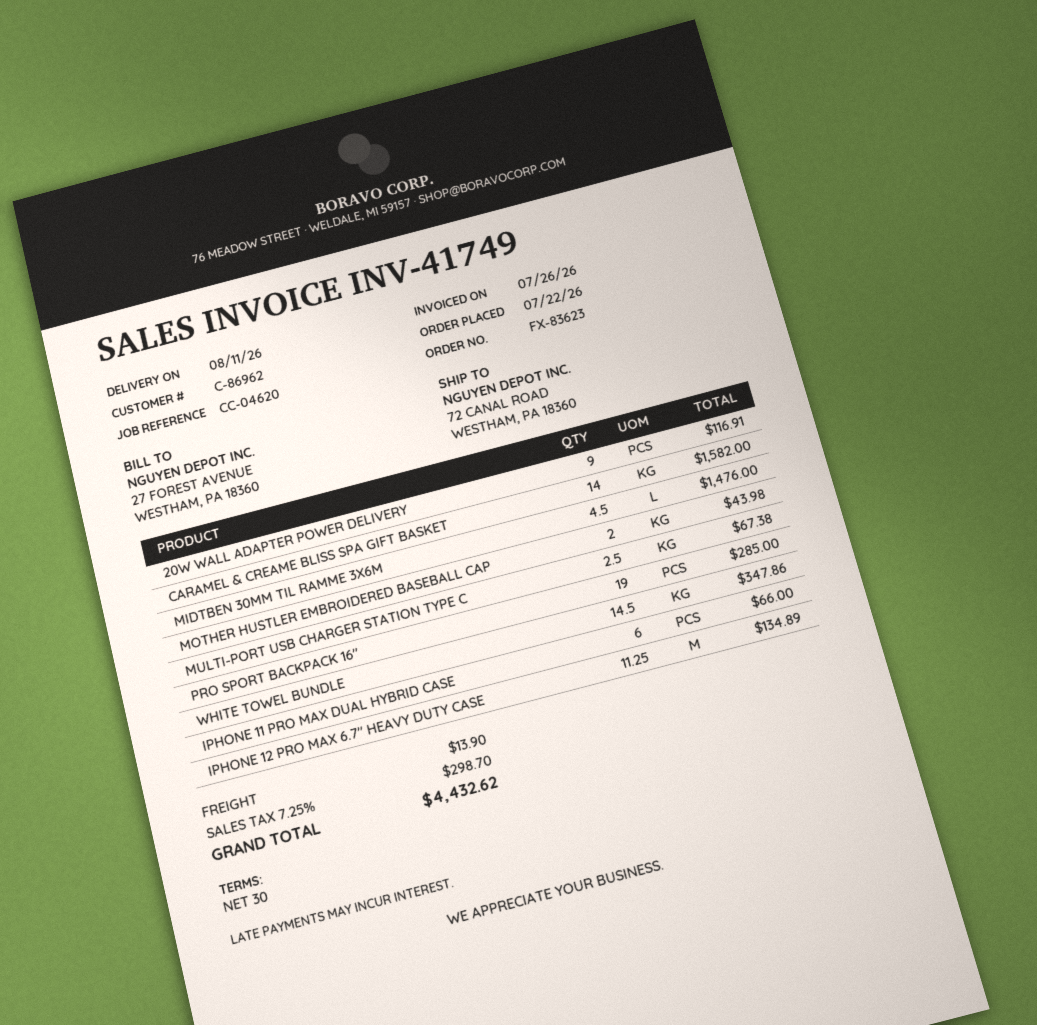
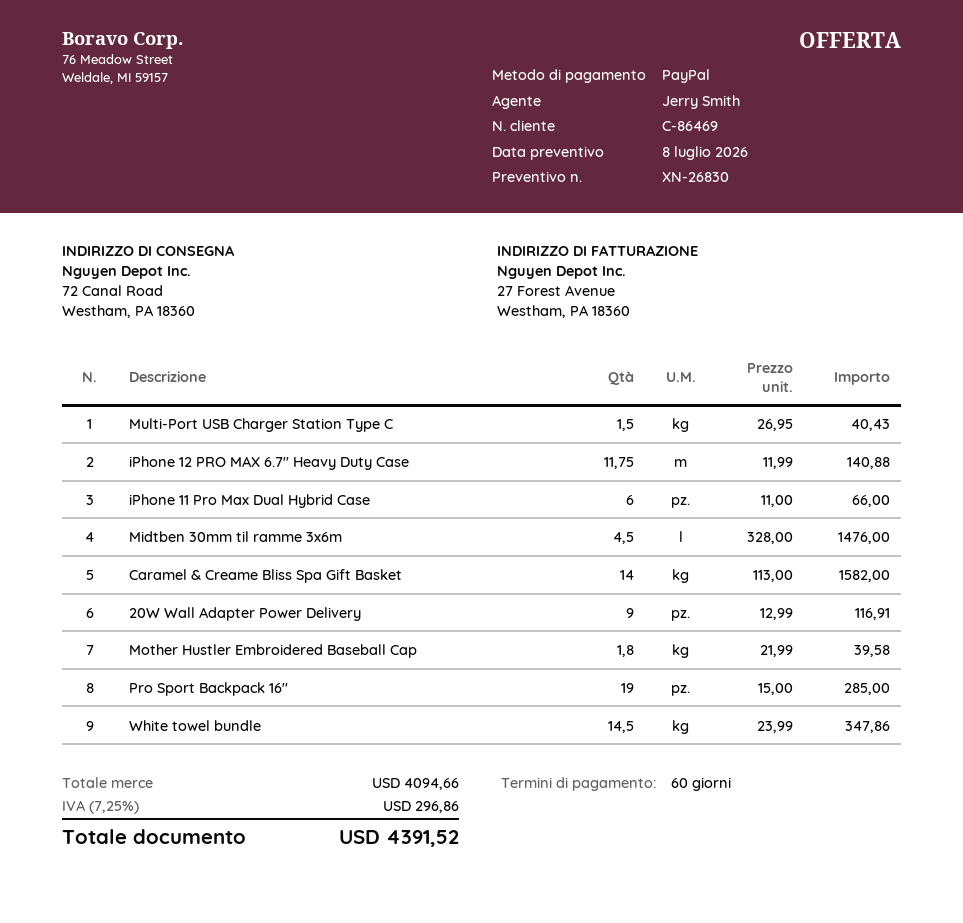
payment terms: 30 days -> 60 days
customer number: C-86962 -> C-86469
MOTHER HUSTLER EMBROIDERED BASEBALL CAP: 2 for 43.98 -> 1.8 for 39.58
MULTI-PORT USB CHARGER STATION TYPE C: 2.5 for 67.38 -> 1.5 for 40.43
IPHONE 12 PRO MAX 6.7" HEAVY DUTY CASE: 11.25 for 134.89 -> 11.75 for 140.88
shipping: 13.90 -> none
tax: 7.25% = 298.70 -> 7.25% = 296.86
total: 4432.62 -> 4391.52

